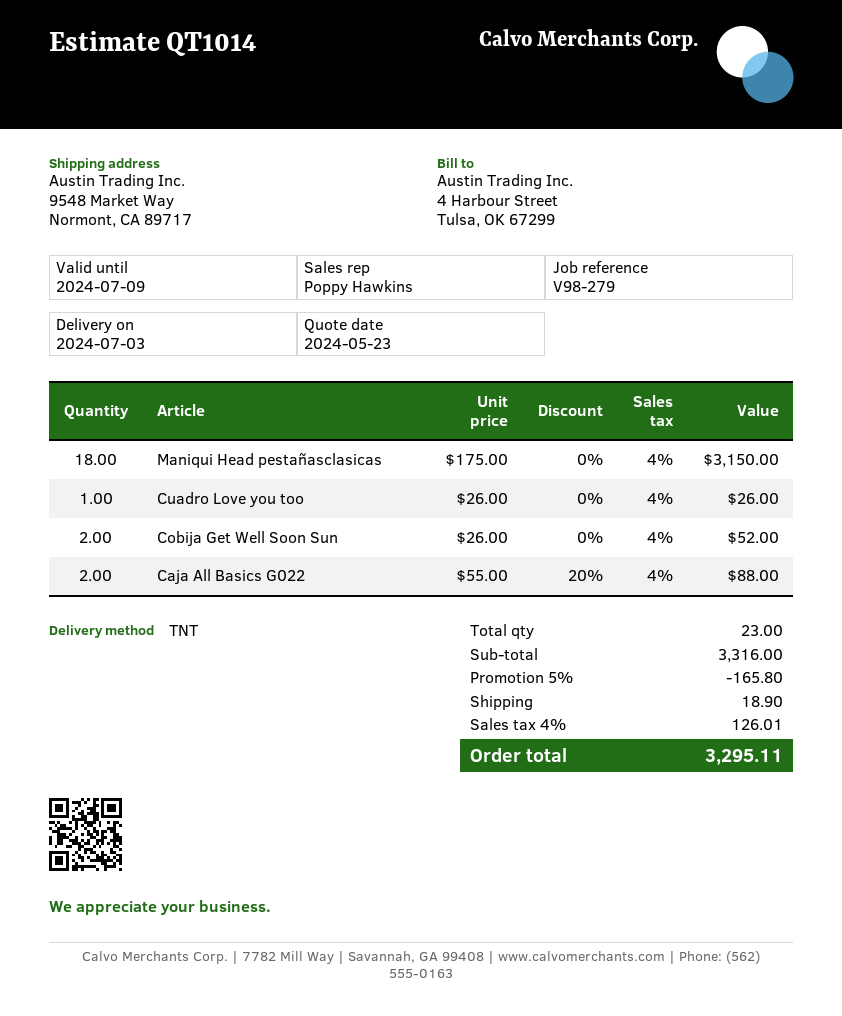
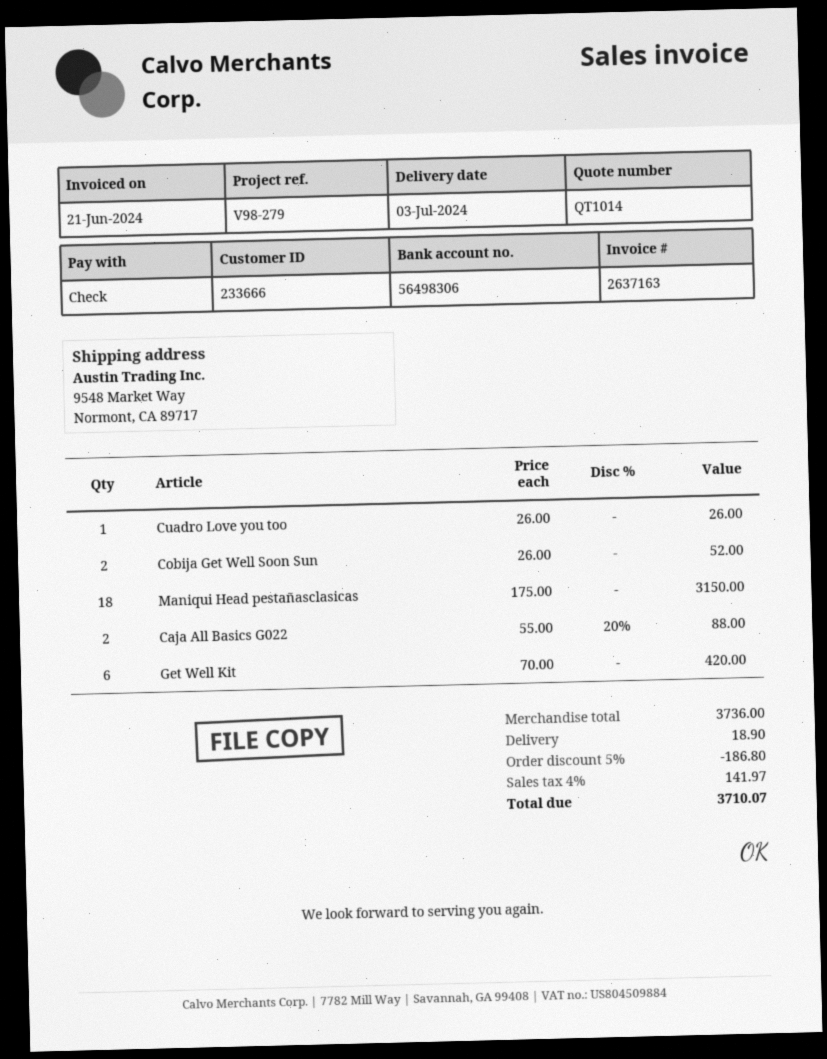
Get Well Kit: none -> 6 x 70.00 = 420.00
subtotal: 3316.00 -> 3736.00
discount: 5% = 165.80 -> 5% = 186.80
tax: 4% = 126.01 -> 4% = 141.97
total: 3295.11 -> 3710.07

